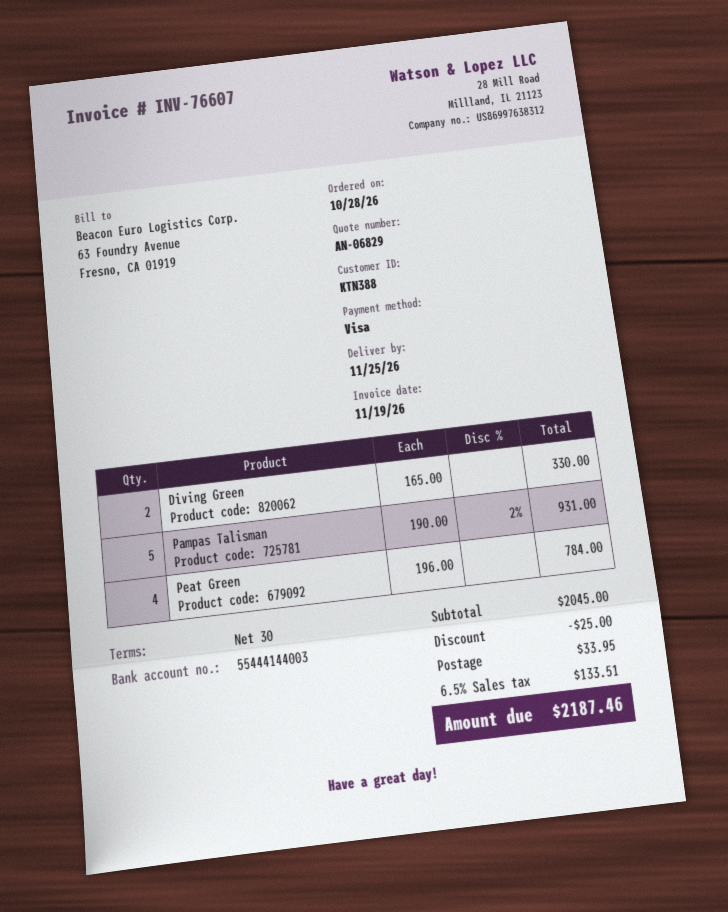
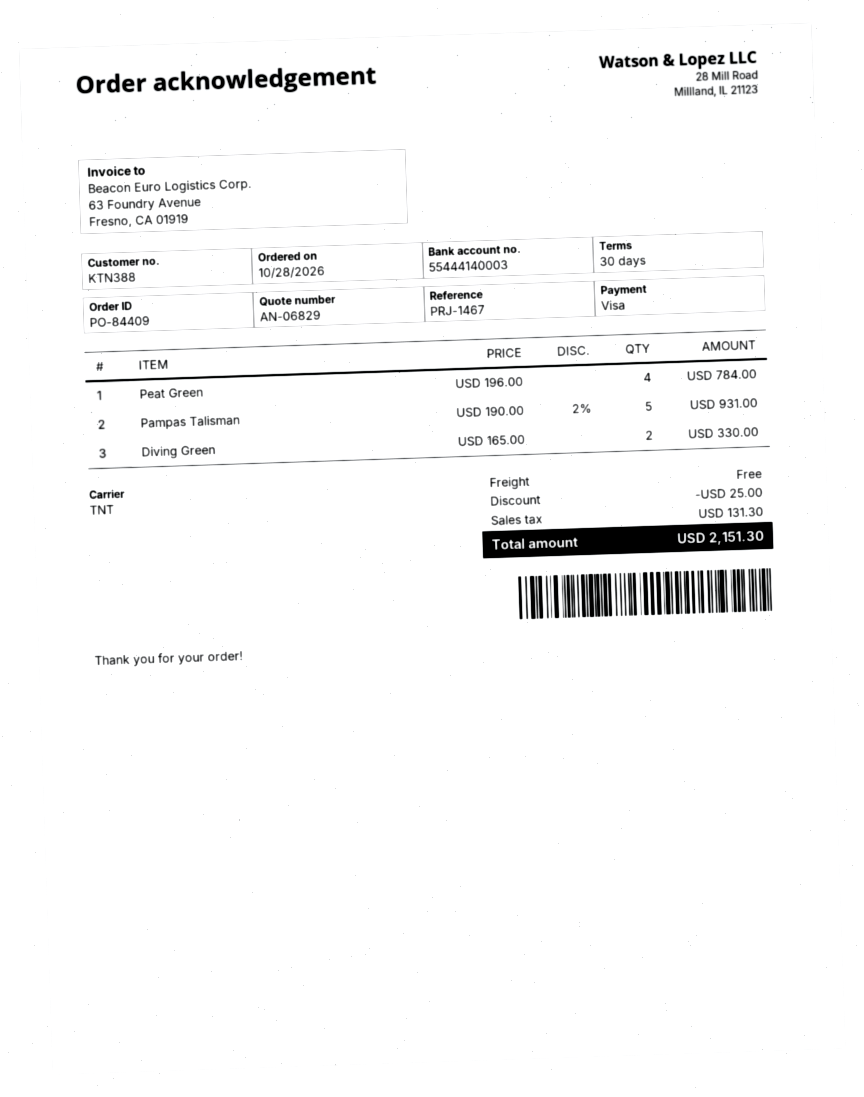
bank account: 55444144003 -> 55444140003
shipping: 33.95 -> 0.00
tax: 133.51 -> 131.30
total: 2187.46 -> 2151.30

